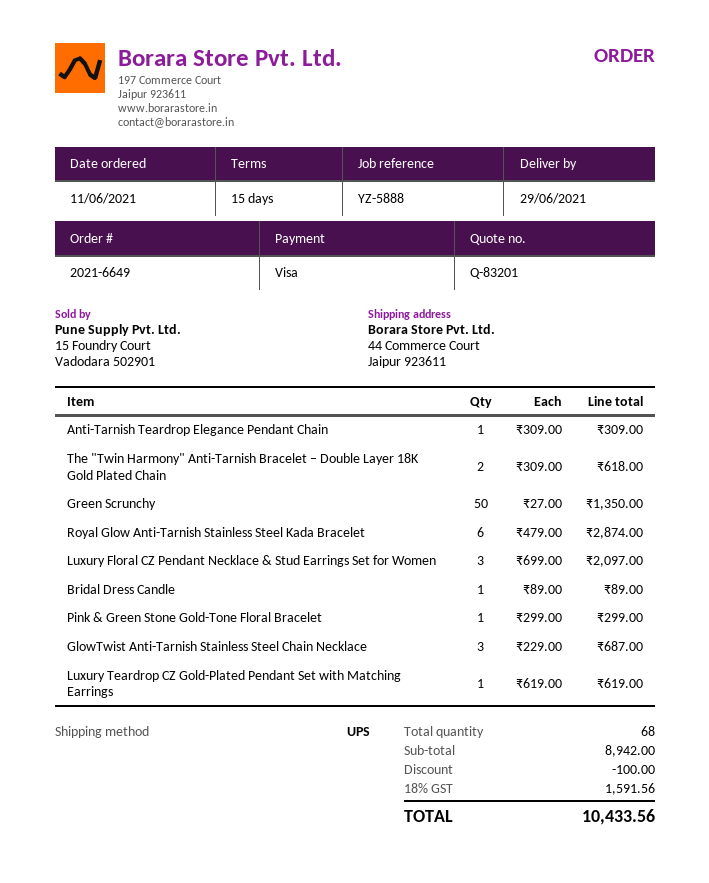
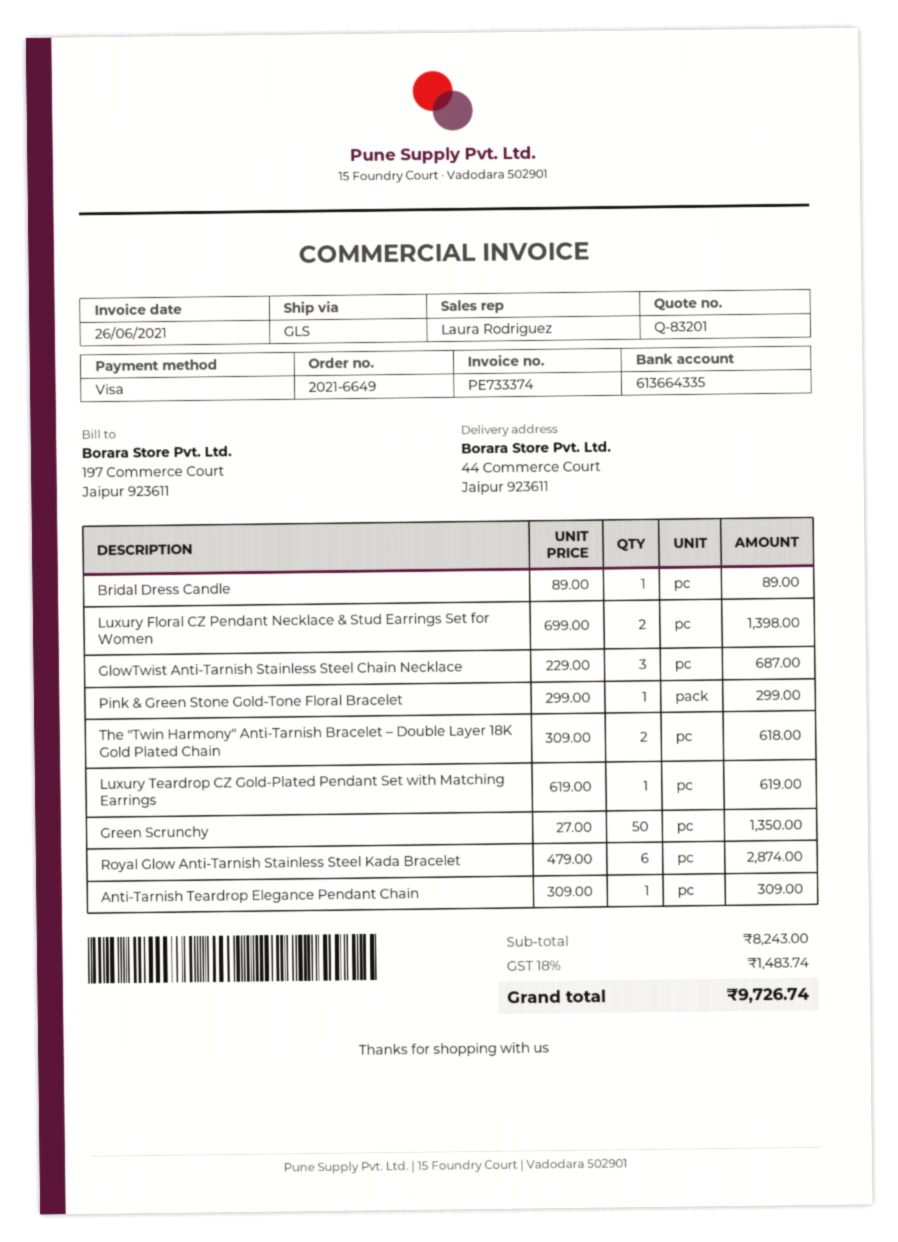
shipping method: UPS -> GLS
Luxury Floral CZ Pendant Necklace & Stud Earrings Set for Women: 3 x 699.00 = 2097.00 -> 2 x 699.00 = 1398.00
subtotal: 8942.00 -> 8243.00
discount: 100.00 -> none
tax: 18% = 1591.56 -> 18% = 1483.74
total: 10433.56 -> 9726.74

